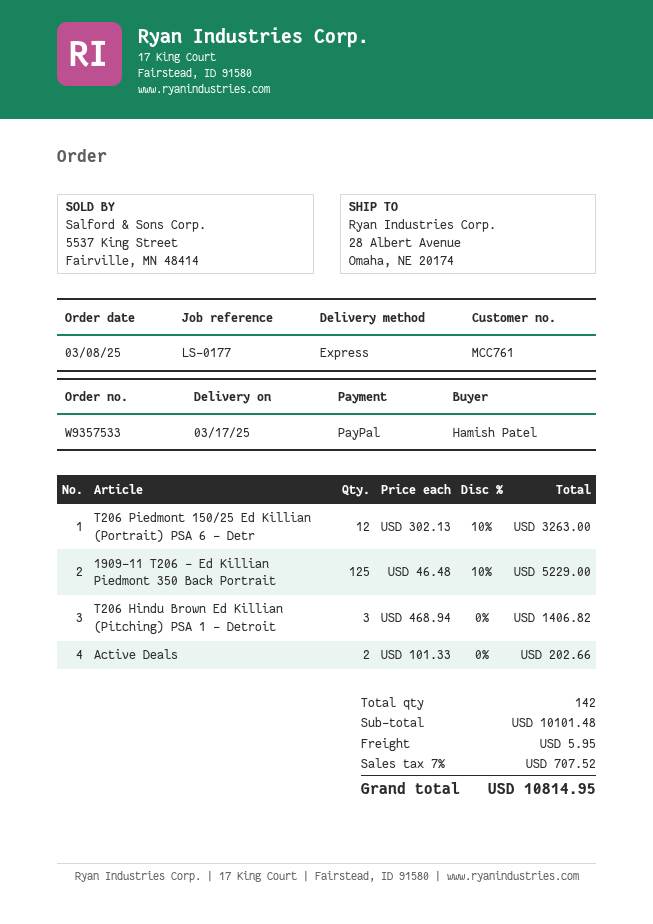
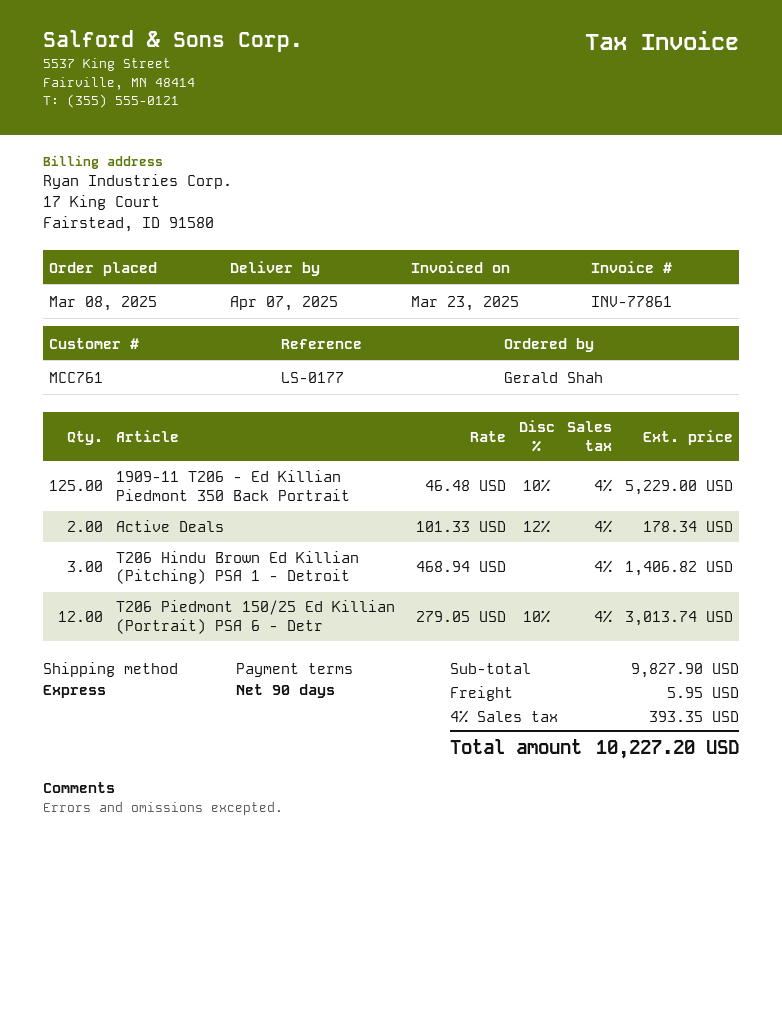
delivery date: 2025-03-17 -> 2025-04-07
ordered by: Hamish Patel -> Gerald Shah
T206 Piedmont 150/25 Ed Killian (Portrait) PSA 6 - Detr: 12 x 302.13 - 10% = 3263.00 -> 12 x 279.05 - 10% = 3013.74
Active Deals: 2 x 101.33 = 202.66 -> 2 x 101.33 - 12% = 178.34
subtotal: 10101.48 -> 9827.90
tax: 7% = 707.52 -> 4% = 393.35
total: 10814.95 -> 10227.20

